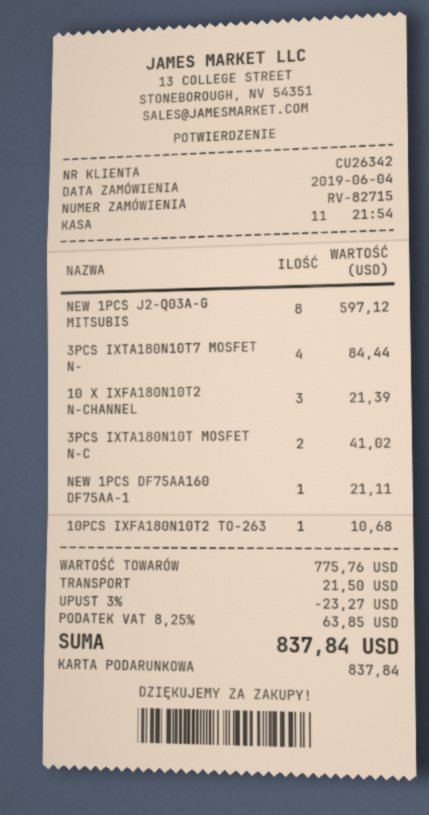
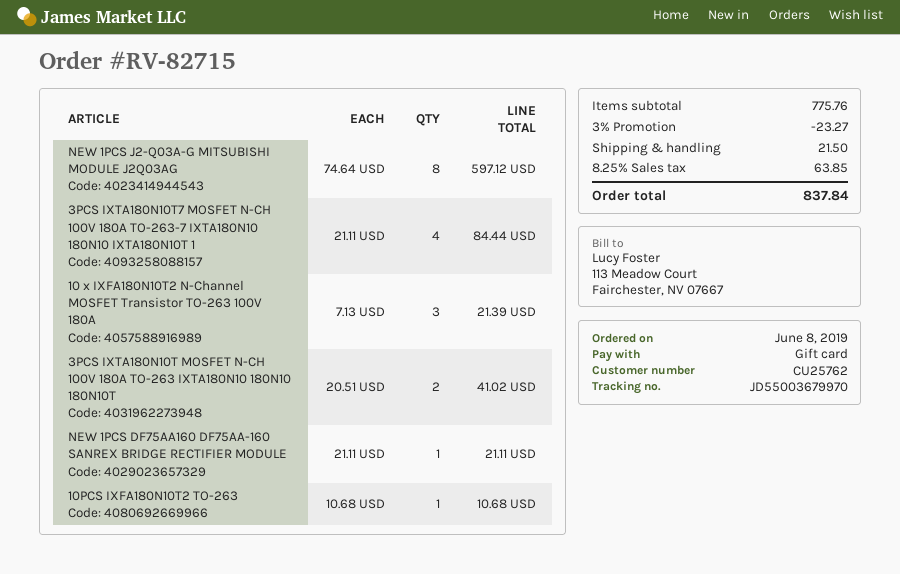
order date: 2019-06-04 -> 2019-06-08
customer number: CU26342 -> CU25762

